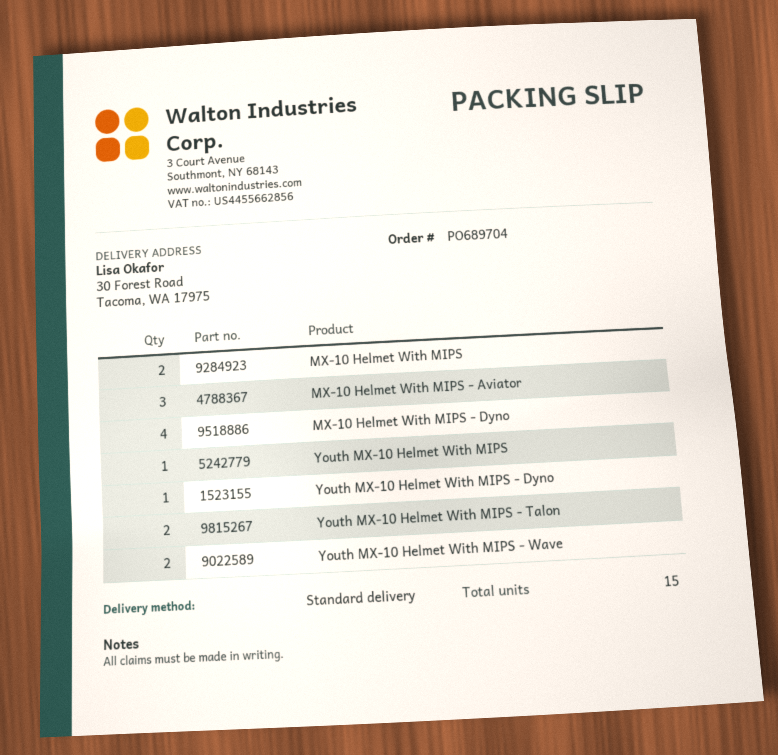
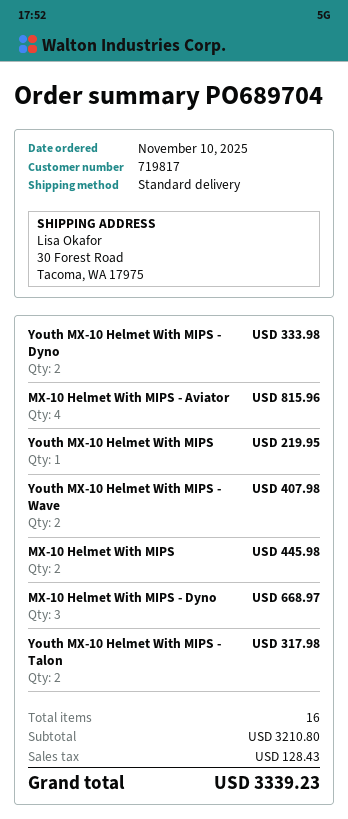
MX-10 Helmet With MIPS - Aviator: 3 -> 4
MX-10 Helmet With MIPS - Dyno: 4 -> 3
Youth MX-10 Helmet With MIPS - Dyno: 1 -> 2
total quantity: 15 -> 16

